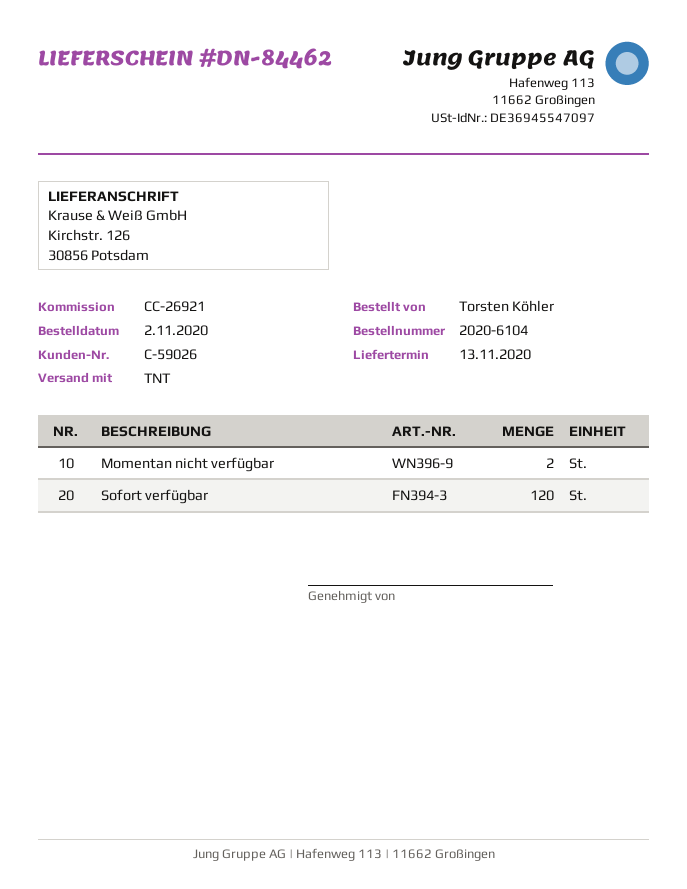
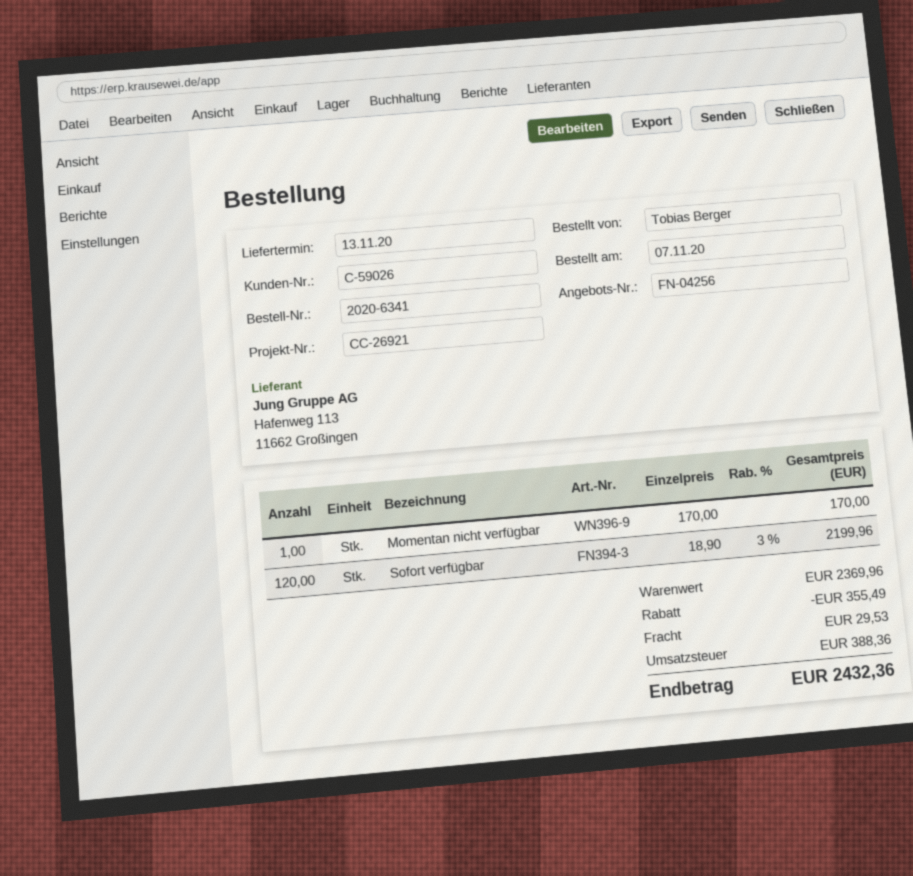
order number: 2020-6104 -> 2020-6341
order date: 2020-11-02 -> 2020-11-07
ordered by: Torsten Köhler -> Tobias Berger
Momentan nicht verfügbar: 2 -> 1

